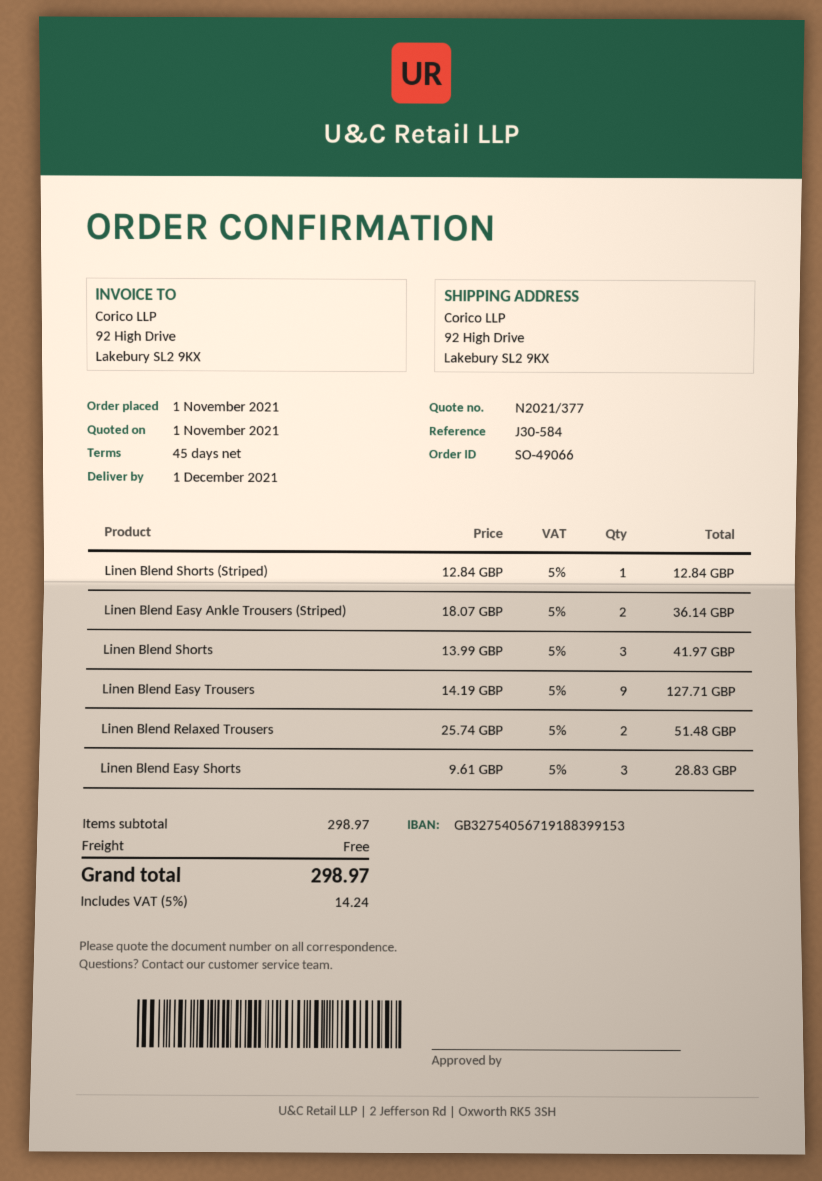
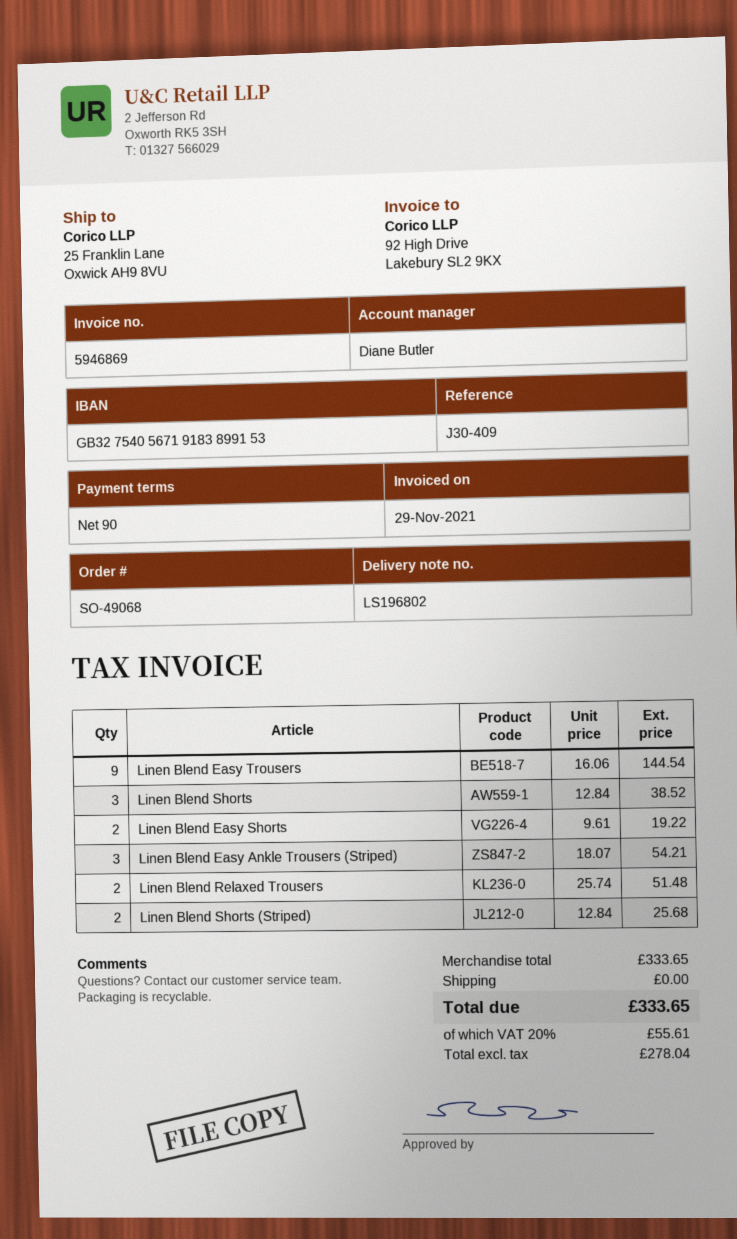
order number: SO-49066 -> SO-49068
payment terms: 45 days -> 90 days
reference: J30-584 -> J30-409
bank account: GB32754056719188399153 -> GB32754056719183899153
ship to: 92 High Drive, Lakebury SL2 9KX -> 25 Franklin Lane, Oxwick AH9 8VU
Linen Blend Shorts (Striped): 1 x 12.84 = 12.84 -> 2 x 12.84 = 25.68
Linen Blend Easy Ankle Trousers (Striped): 2 x 18.07 = 36.14 -> 3 x 18.07 = 54.21
Linen Blend Shorts: 3 x 13.99 = 41.97 -> 3 x 12.84 = 38.52
Linen Blend Easy Trousers: 9 x 14.19 = 127.71 -> 9 x 16.06 = 144.54
Linen Blend Easy Shorts: 3 x 9.61 = 28.83 -> 2 x 9.61 = 19.22
subtotal: 298.97 -> 333.65
tax: 5% = 14.24 -> 20% = 55.61
total: 298.97 -> 333.65

